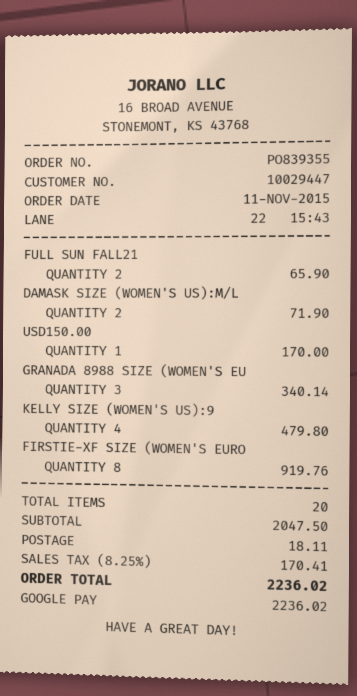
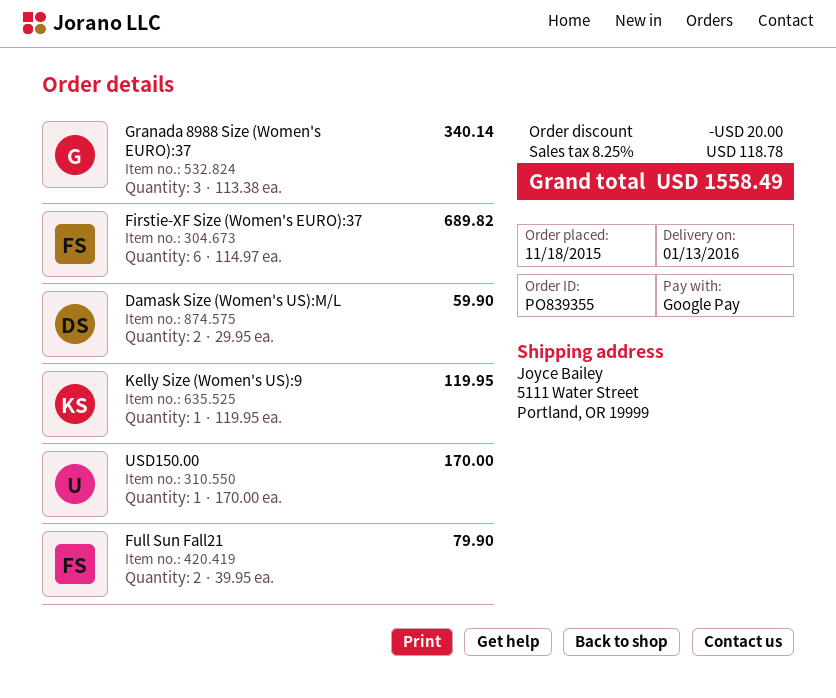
order date: 2015-11-11 -> 2015-11-18
FULL SUN FALL21: 2 for 65.90 -> 2 for 79.90
DAMASK SIZE (WOMEN'S US):M/L: 2 for 71.90 -> 2 for 59.90
KELLY SIZE (WOMEN'S US):9: 4 for 479.80 -> 1 for 119.95
FIRSTIE-XF SIZE (WOMEN'S EURO: 8 for 919.76 -> 6 for 689.82
discount: none -> 20.00
shipping: 18.11 -> none
tax: 8.25% = 170.41 -> 8.25% = 118.78
total: 2236.02 -> 1558.49

